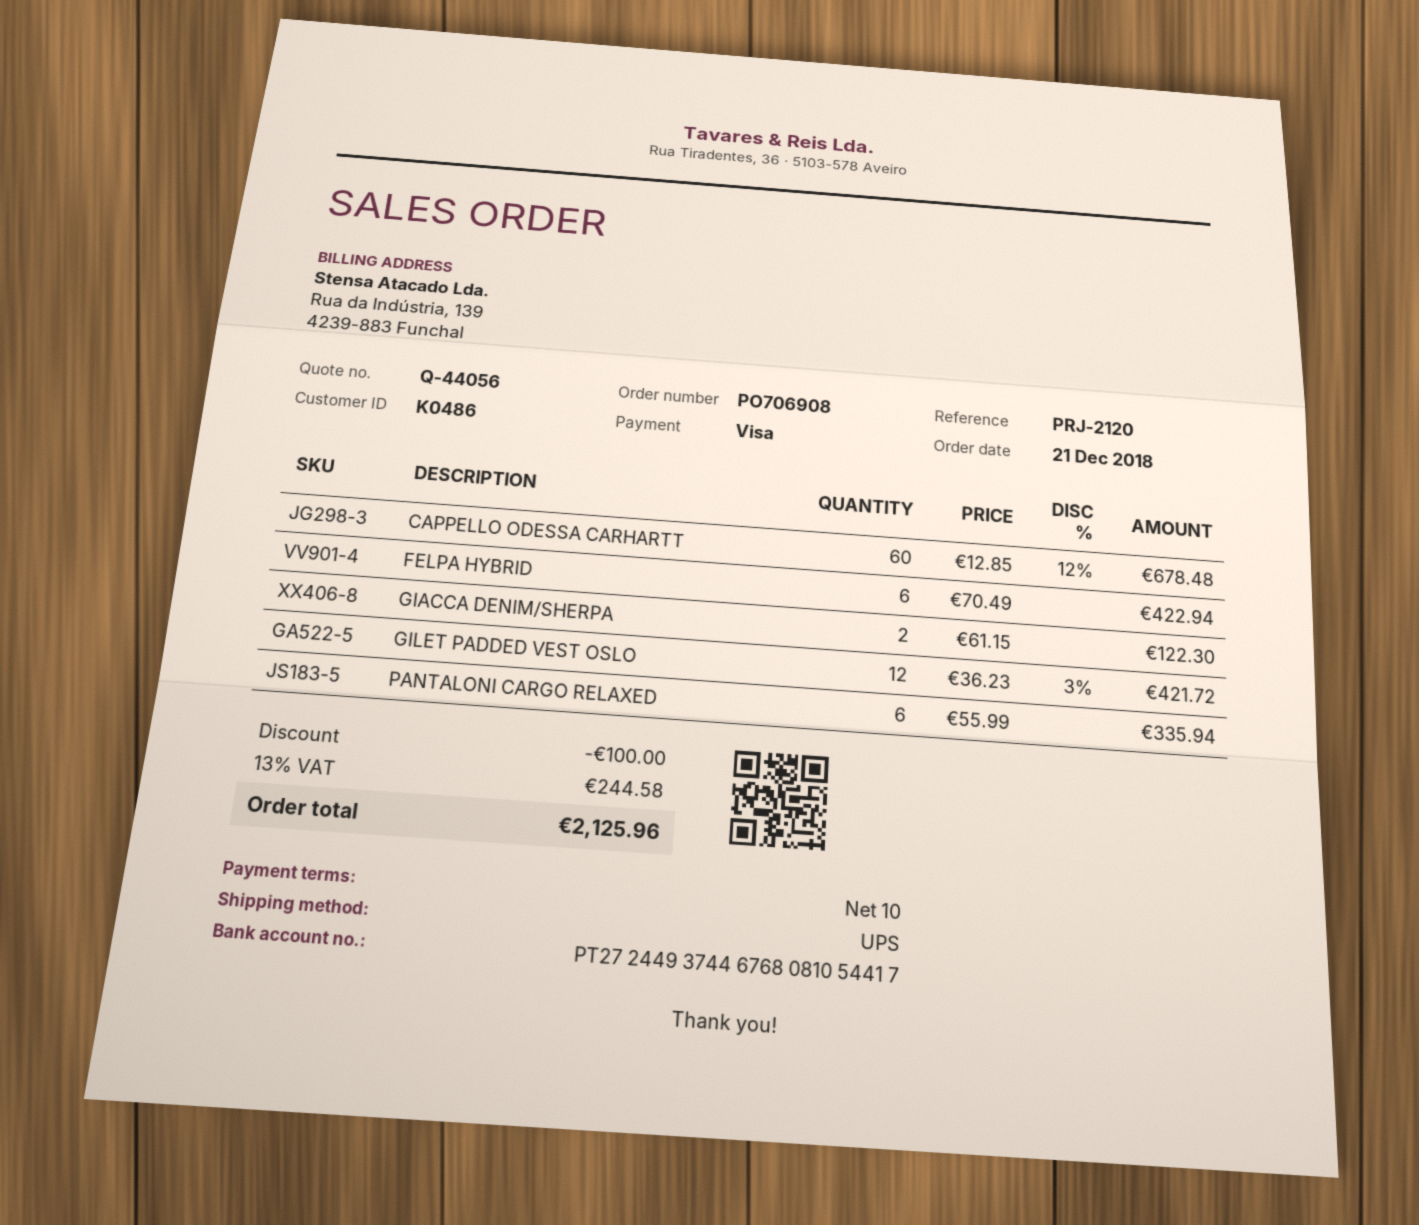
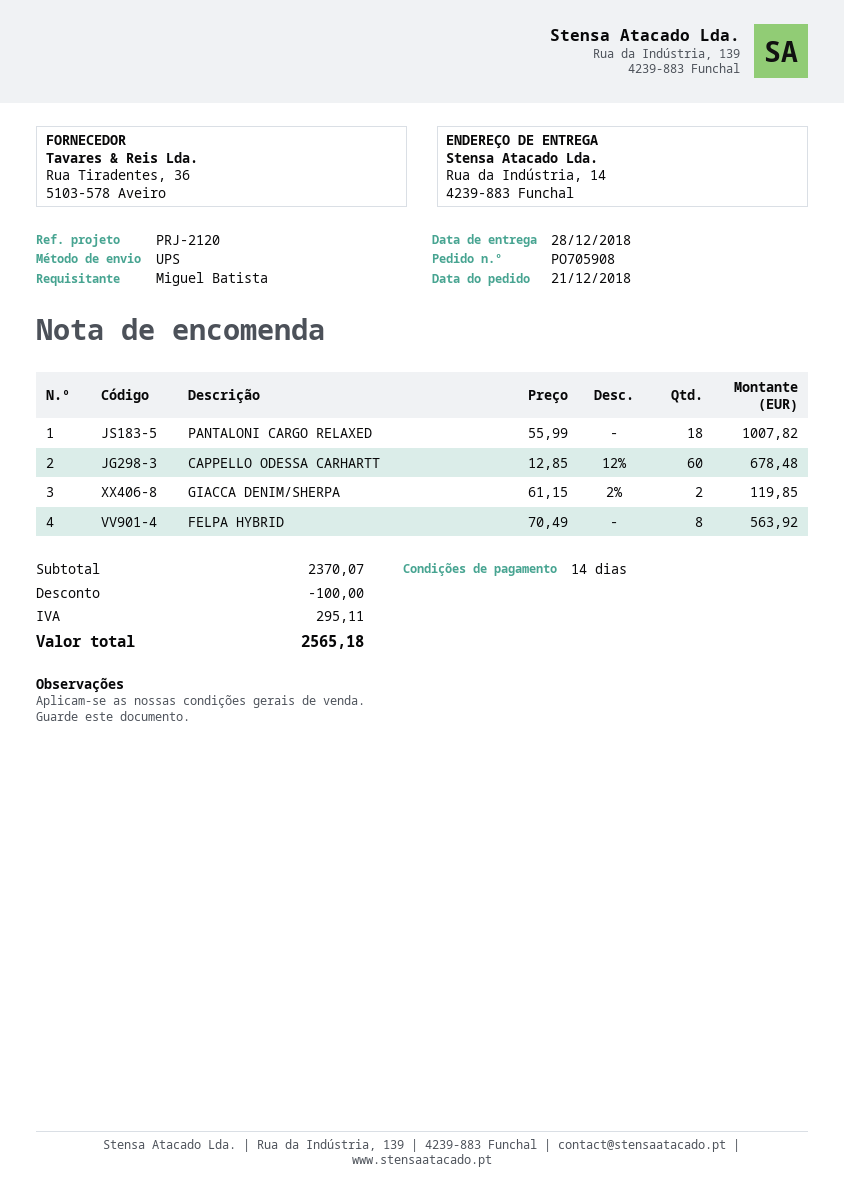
order number: PO706908 -> PO705908
payment terms: 10 days -> 14 days
FELPA HYBRID: 6 x 70.49 = 422.94 -> 8 x 70.49 = 563.92
GIACCA DENIM/SHERPA: 2 x 61.15 = 122.30 -> 2 x 61.15 - 2% = 119.85
GILET PADDED VEST OSLO: 12 x 36.23 - 3% = 421.72 -> none
PANTALONI CARGO RELAXED: 6 x 55.99 = 335.94 -> 18 x 55.99 = 1007.82
tax: 244.58 -> 295.11
total: 2125.96 -> 2565.18

